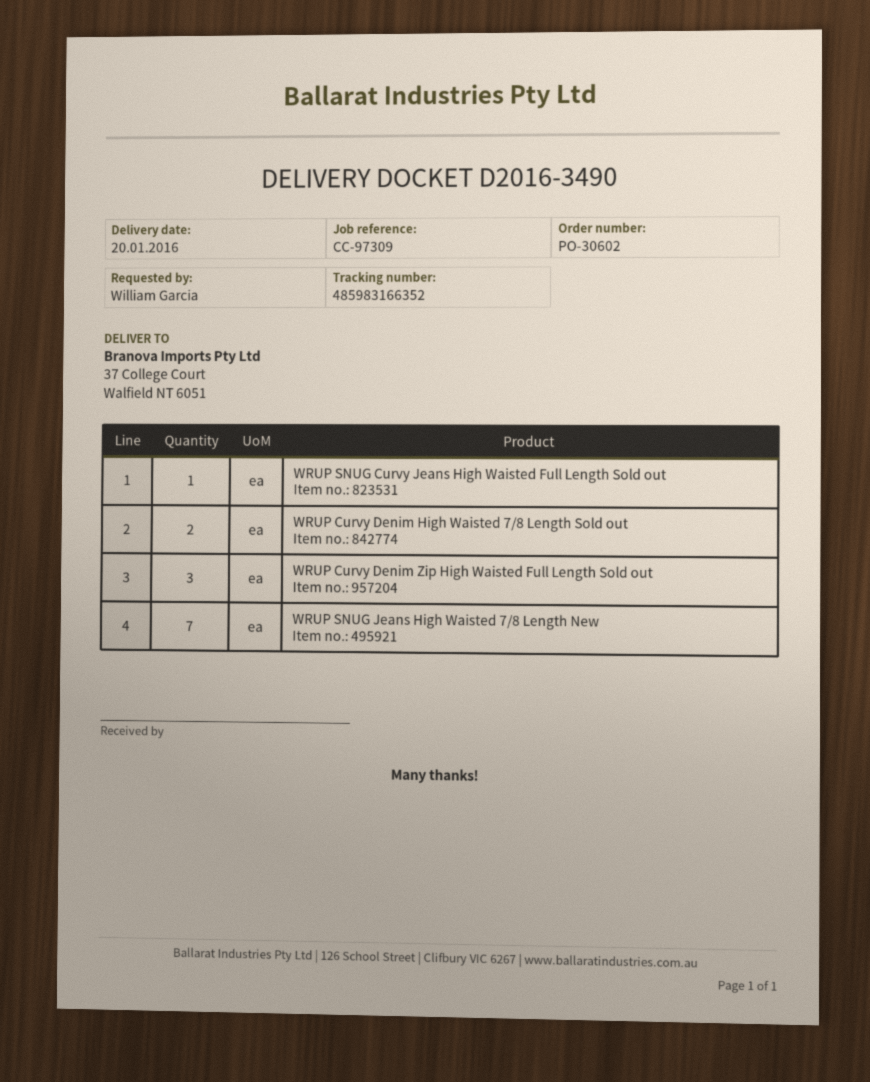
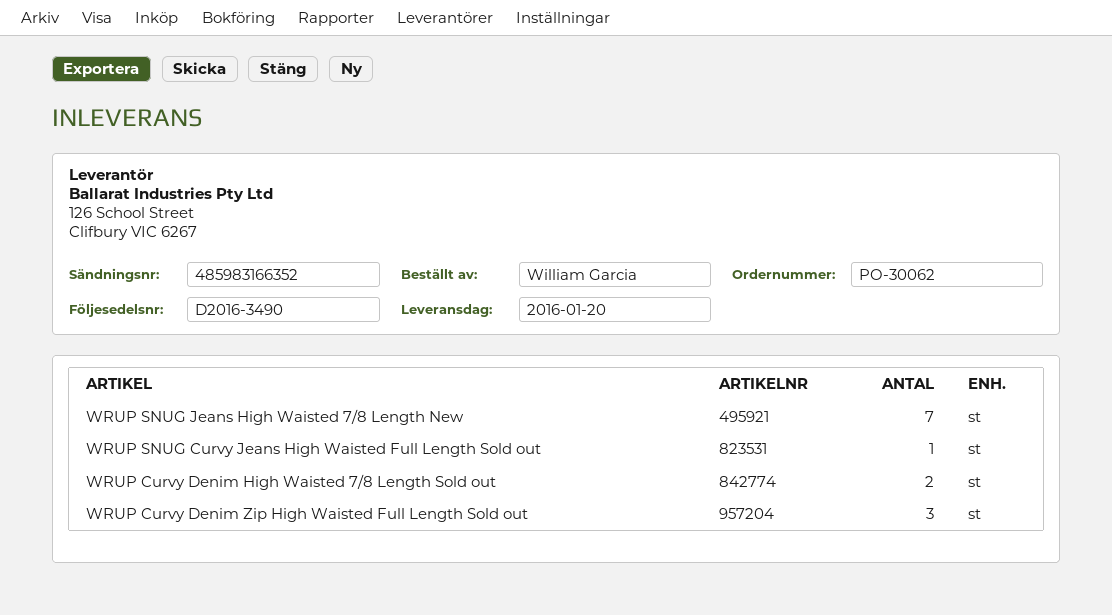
order number: PO-30602 -> PO-30062

